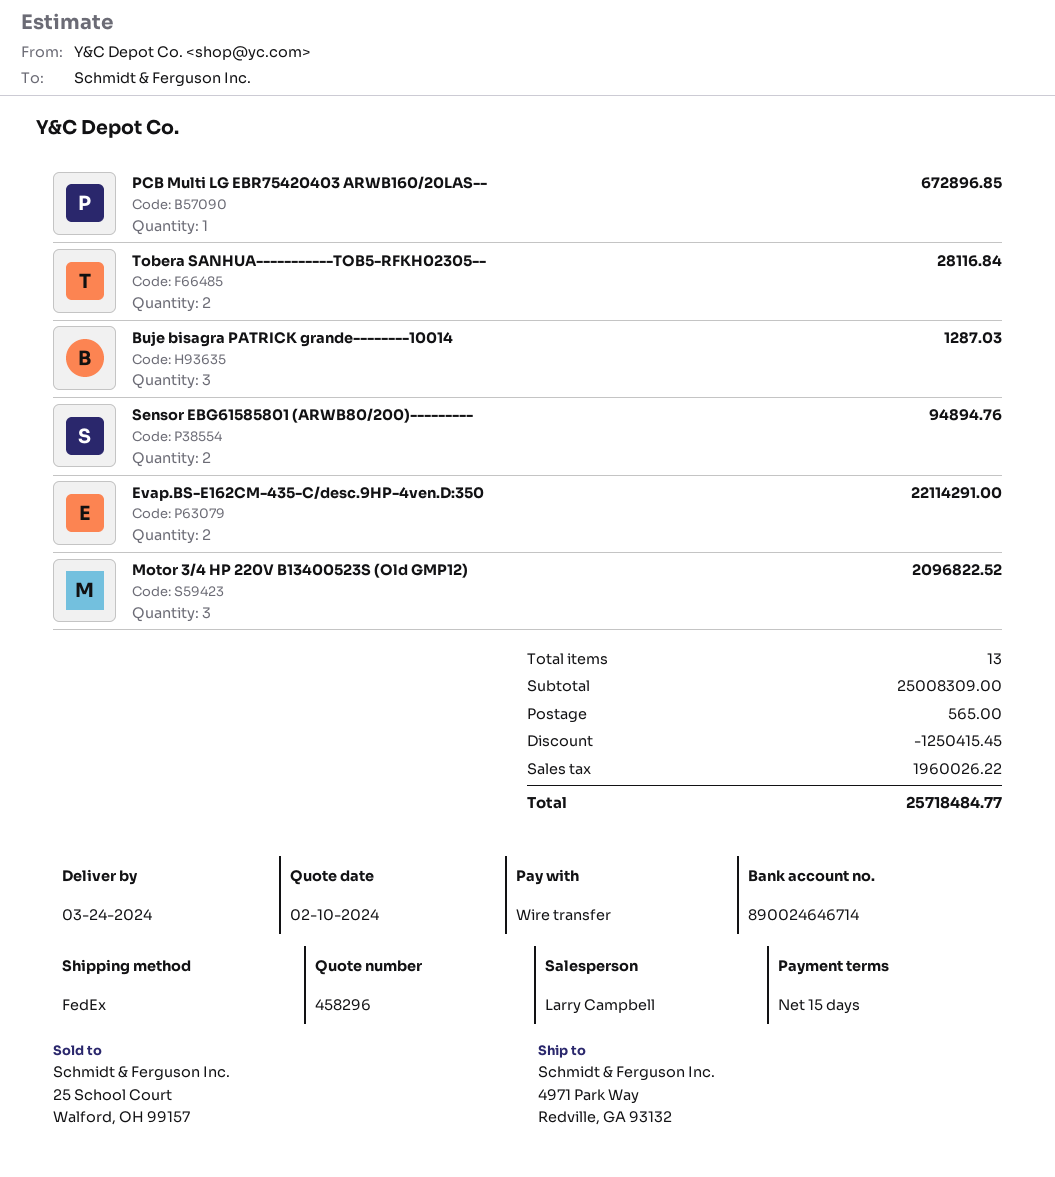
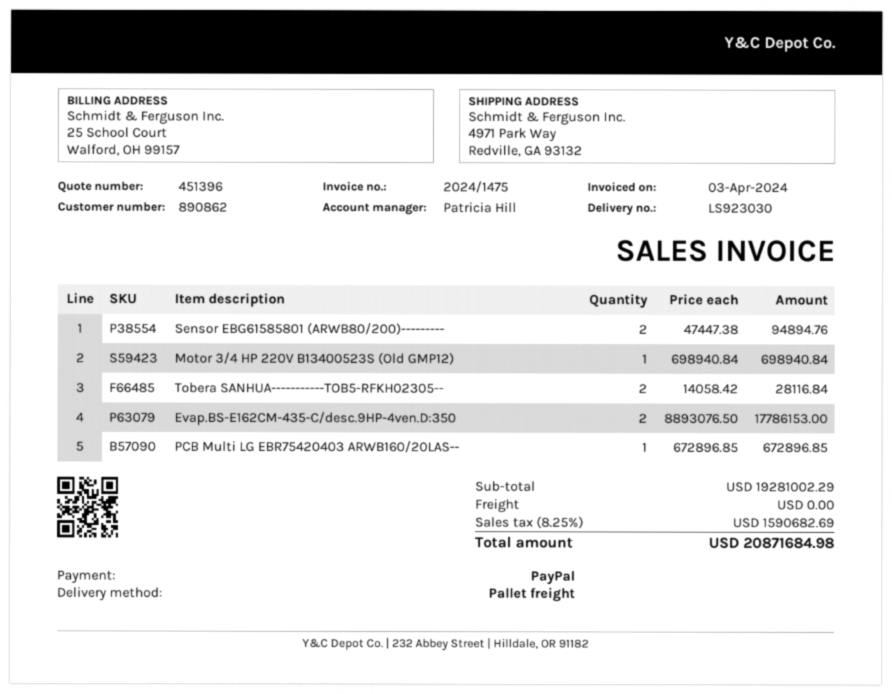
quote number: 458296 -> 451396
sales rep: Larry Campbell -> Patricia Hill
payment method: bank transfer -> PayPal
shipping method: FedEx -> pallet freight
Buje bisagra PATRICK grande--------10014: 3 for 1287.03 -> none
Evap.BS-E162CM-435-C/desc.9HP-4ven.D:350: 2 for 22114291.00 -> 2 for 17786153.00
Motor 3/4 HP 220V B13400523S (Old GMP12): 3 for 2096822.52 -> 1 for 698940.84
subtotal: 25008309.00 -> 19281002.29
discount: 1250415.45 -> none
shipping: 565.00 -> 0.00
tax: 1960026.22 -> 1590682.69
total: 25718484.77 -> 20871684.98

